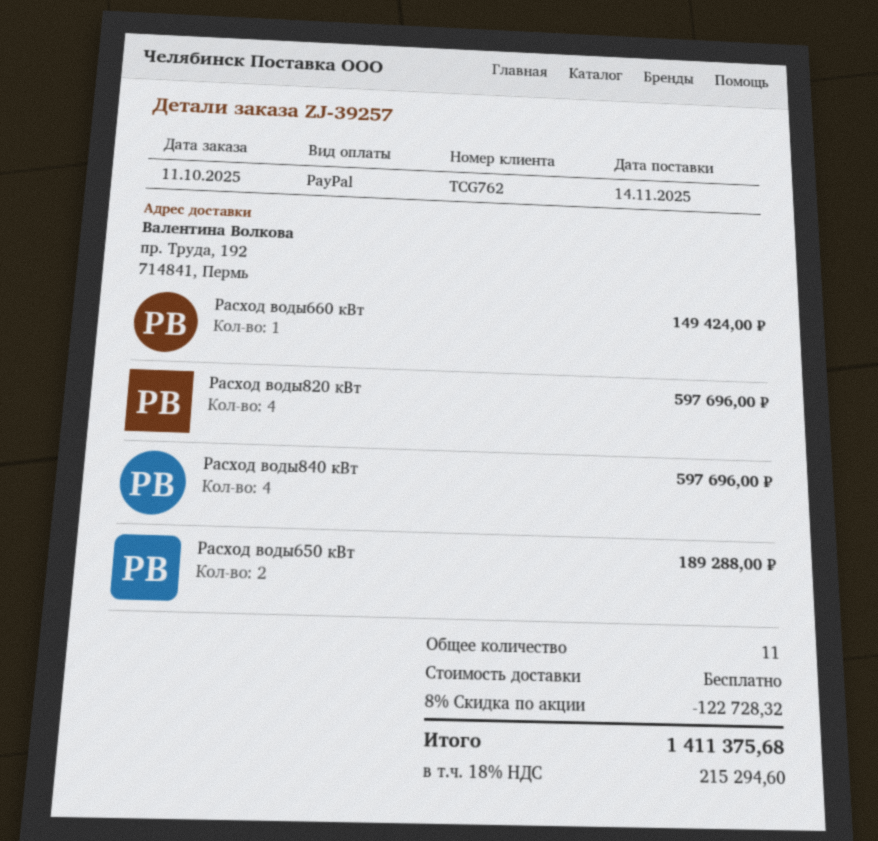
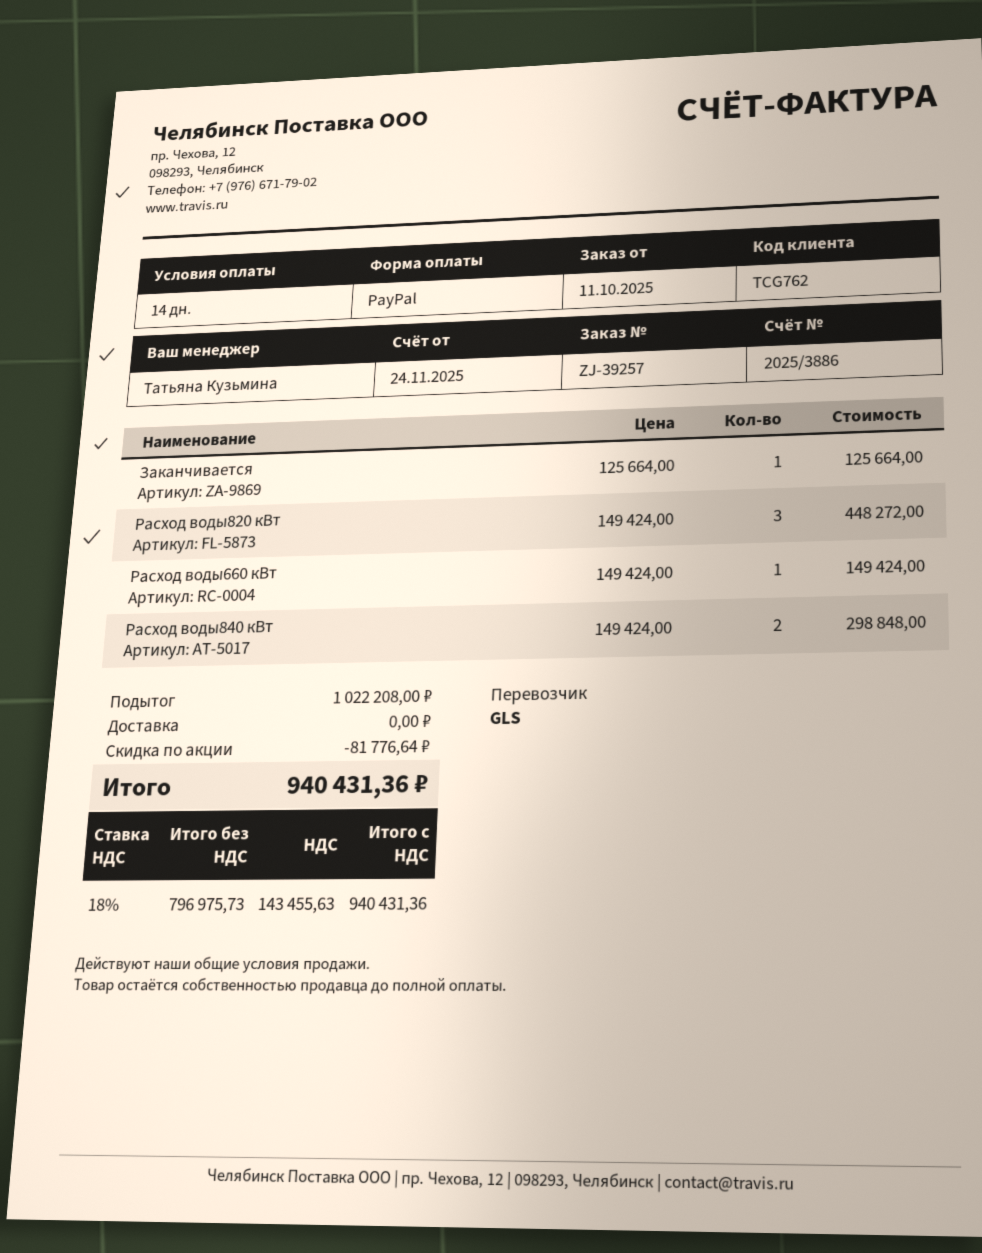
Расход воды820 кВт: 4 for 597696.00 -> 3 for 448272.00
Расход воды840 кВт: 4 for 597696.00 -> 2 for 298848.00
Расход воды650 кВт: 2 for 189288.00 -> none
Заканчивается: none -> 1 for 125664.00
discount: 122728.32 -> 81776.64
tax: 18% = 215294.60 -> 18% = 143455.63
total: 1411375.68 -> 940431.36

